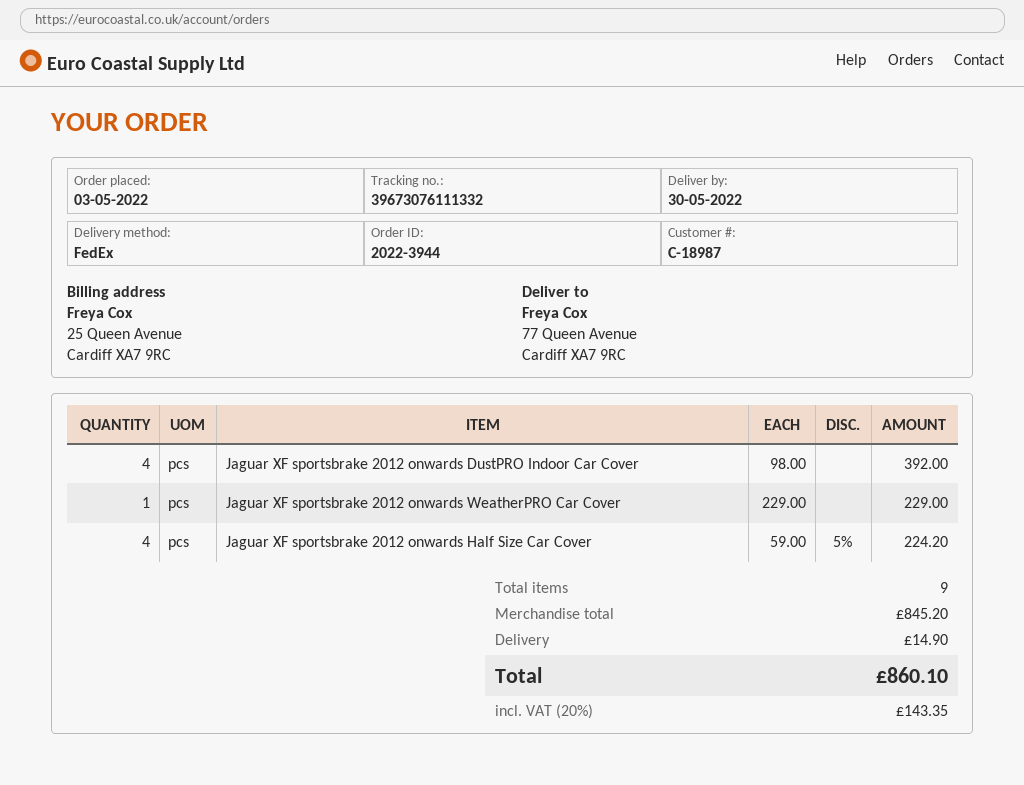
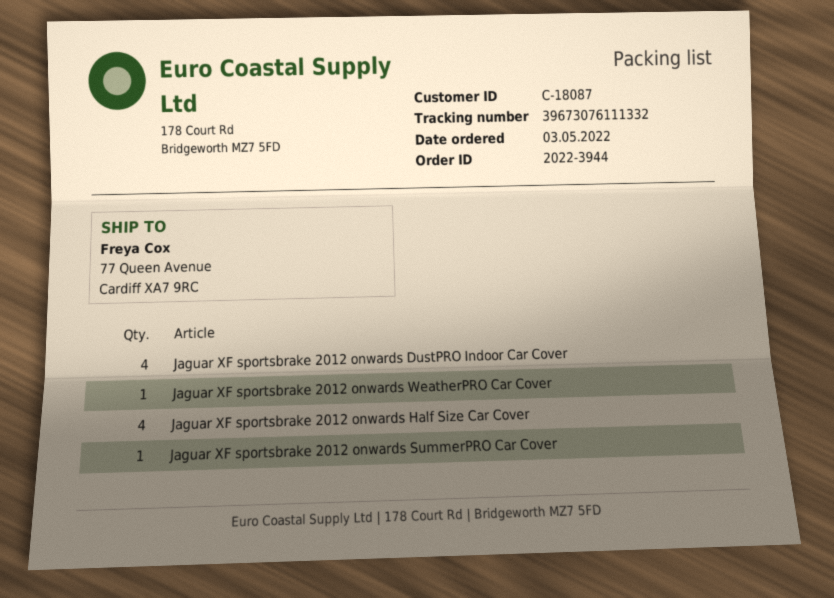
customer number: C-18987 -> C-18087
Jaguar XF sportsbrake 2012 onwards SummerPRO Car Cover: none -> 1

